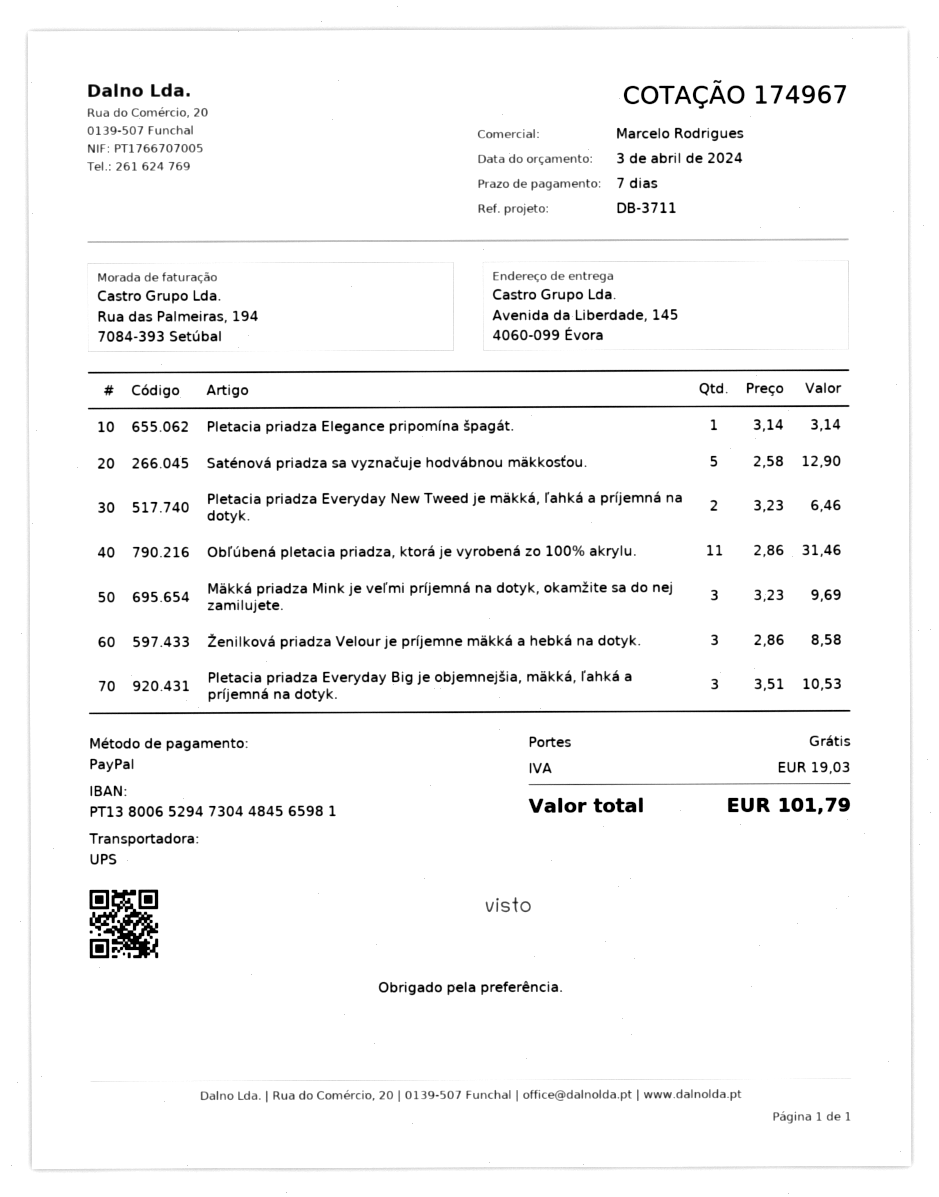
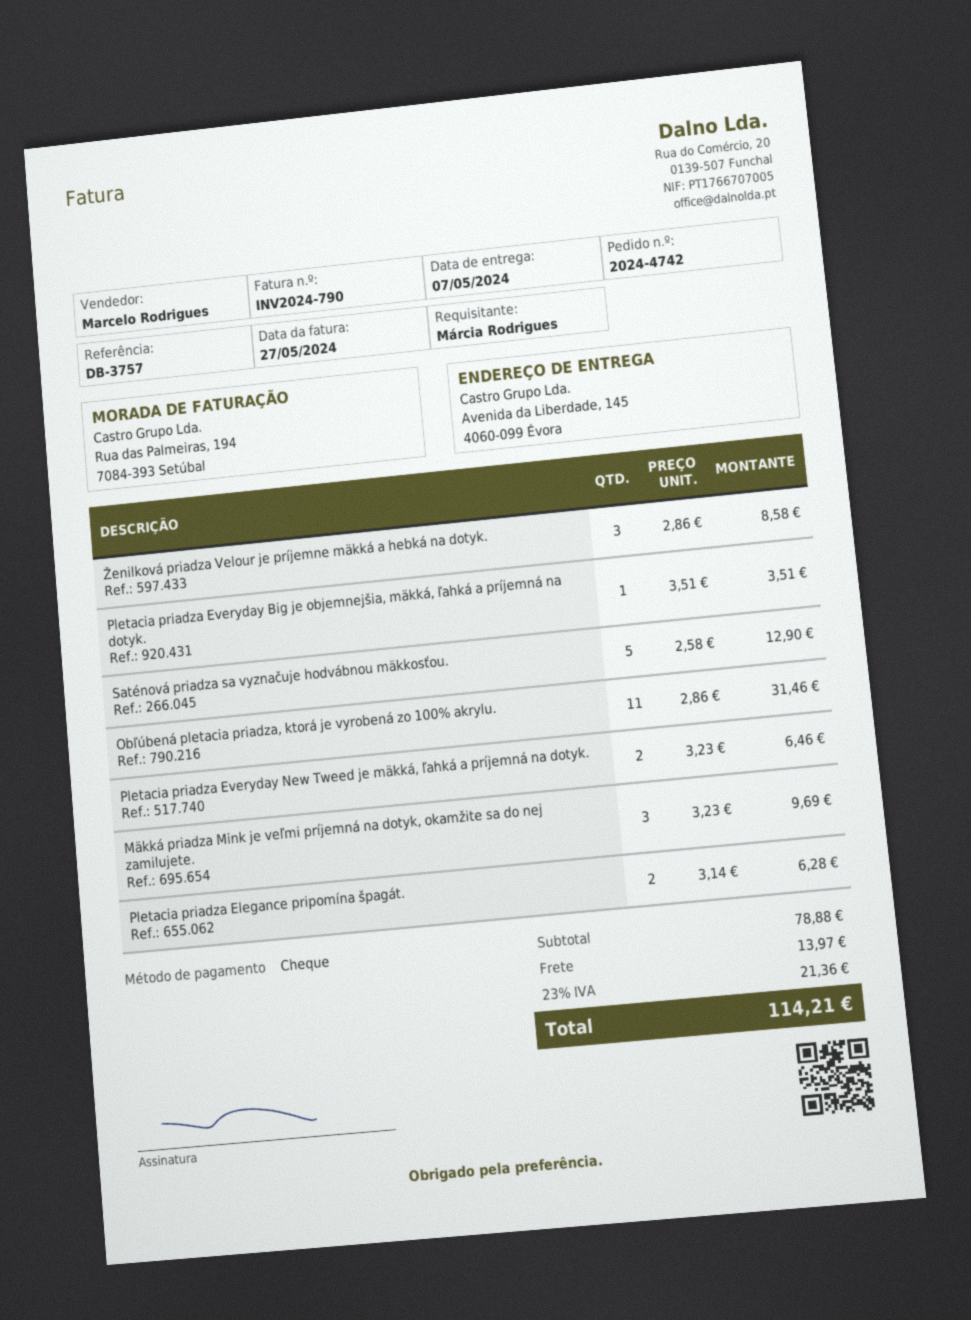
reference: DB-3711 -> DB-3757
payment method: PayPal -> cheque
Pletacia priadza Elegance pripomína špagát.: 1 x 3.14 = 3.14 -> 2 x 3.14 = 6.28
Pletacia priadza Everyday Big je objemnejšia, mäkká, ľahká a príjemná na dotyk.: 3 x 3.51 = 10.53 -> 1 x 3.51 = 3.51
shipping: 0.00 -> 13.97
tax: 19.03 -> 21.36
total: 101.79 -> 114.21

